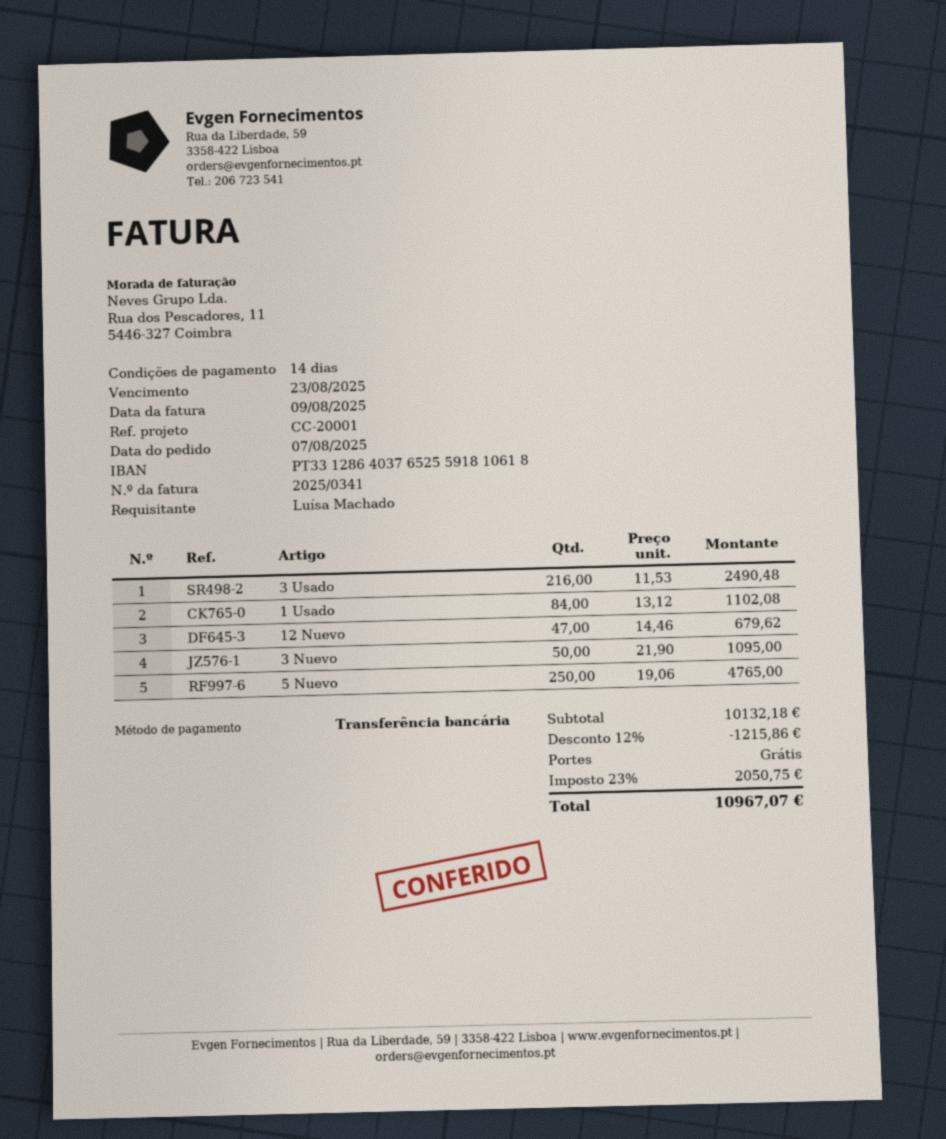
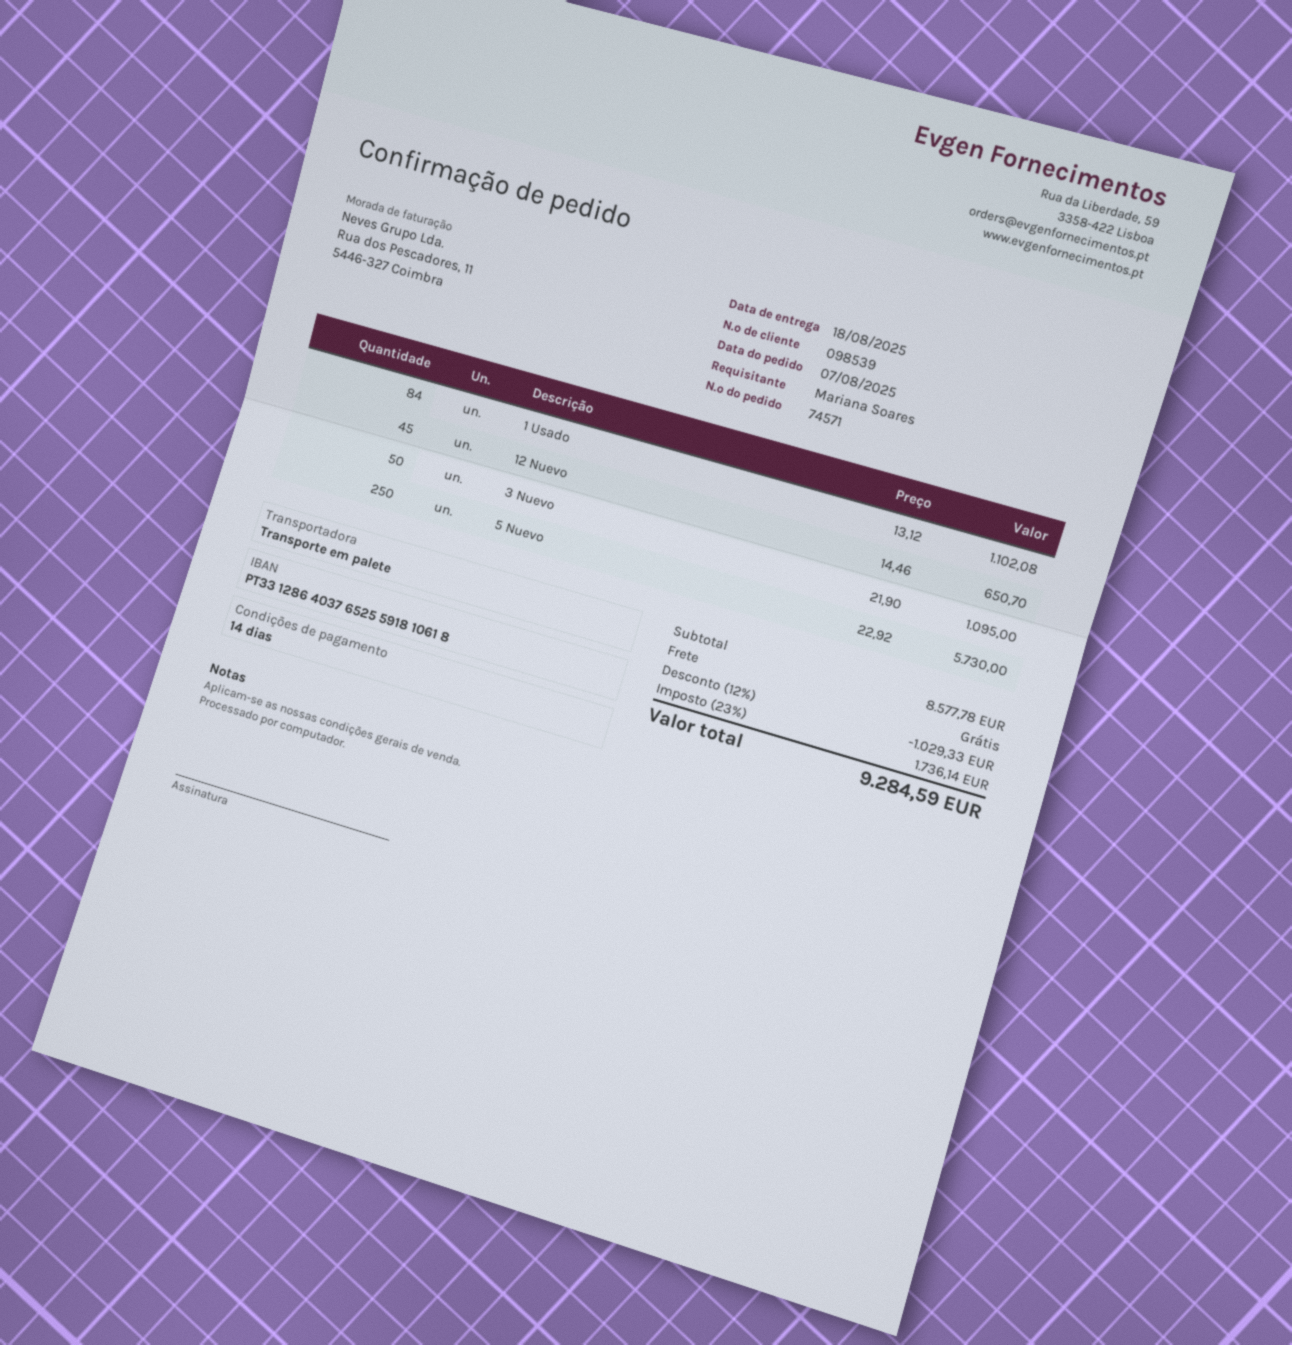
ordered by: Luísa Machado -> Mariana Soares
3 Usado: 216 x 11.53 = 2490.48 -> none
12 Nuevo: 47 x 14.46 = 679.62 -> 45 x 14.46 = 650.70
5 Nuevo: 250 x 19.06 = 4765.00 -> 250 x 22.92 = 5730.00
subtotal: 10132.18 -> 8577.78
discount: 12% = 1215.86 -> 12% = 1029.33
tax: 23% = 2050.75 -> 23% = 1736.14
total: 10967.07 -> 9284.59

